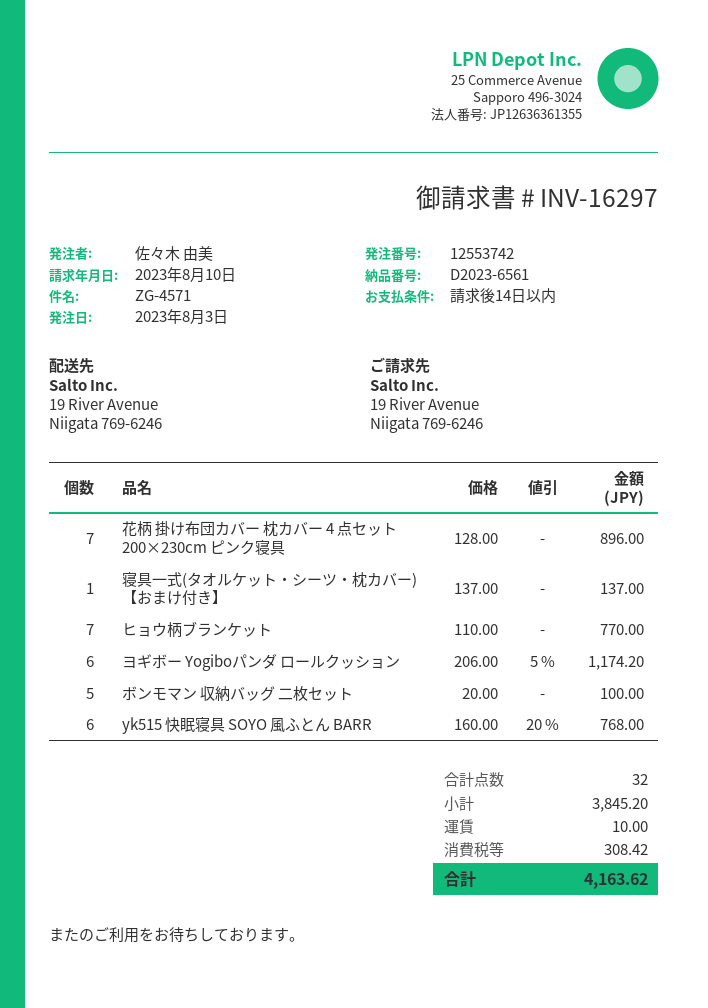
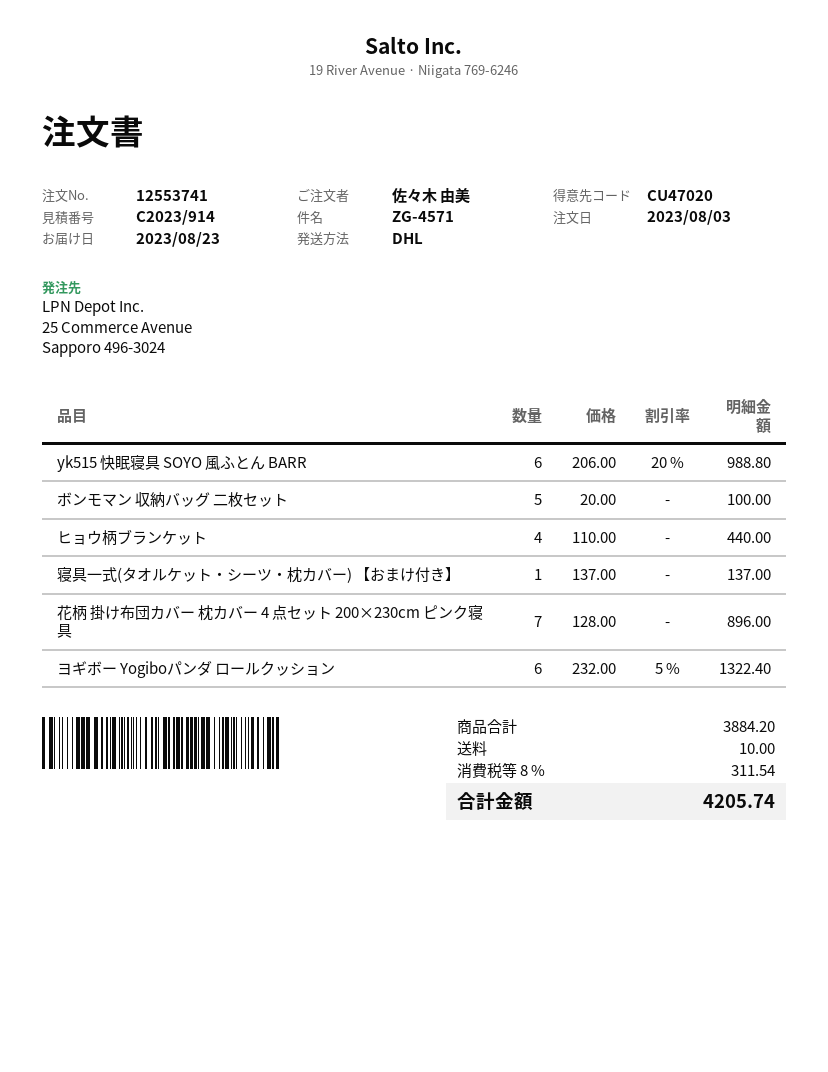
order number: 12553742 -> 12553741
ヒョウ柄ブランケット: 7 x 110.00 = 770.00 -> 4 x 110.00 = 440.00
ヨギボー Yogiboパンダ ロールクッション: 6 x 206.00 - 5% = 1174.20 -> 6 x 232.00 - 5% = 1322.40
yk515 快眠寝具 SOYO 風ふとん BARR: 6 x 160.00 - 20% = 768.00 -> 6 x 206.00 - 20% = 988.80
subtotal: 3845.20 -> 3884.20
tax: 308.42 -> 311.54
total: 4163.62 -> 4205.74

